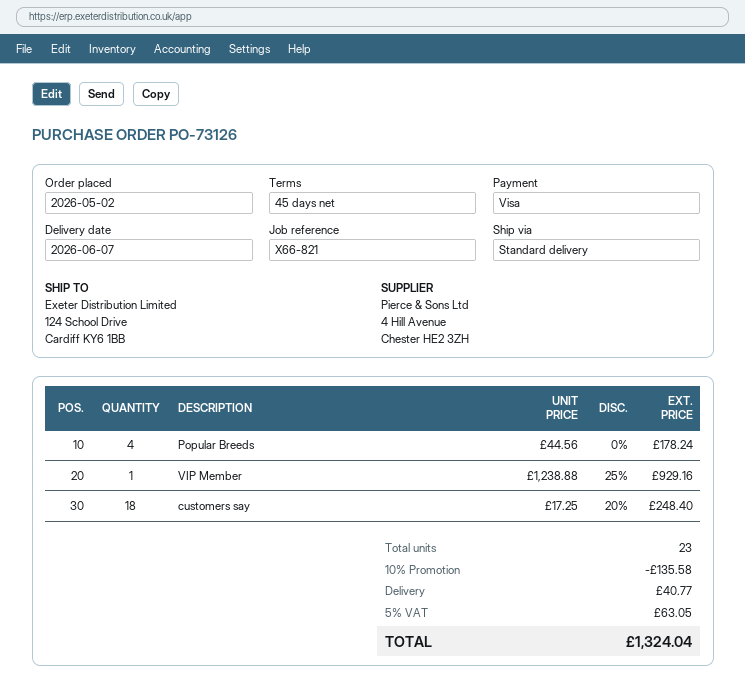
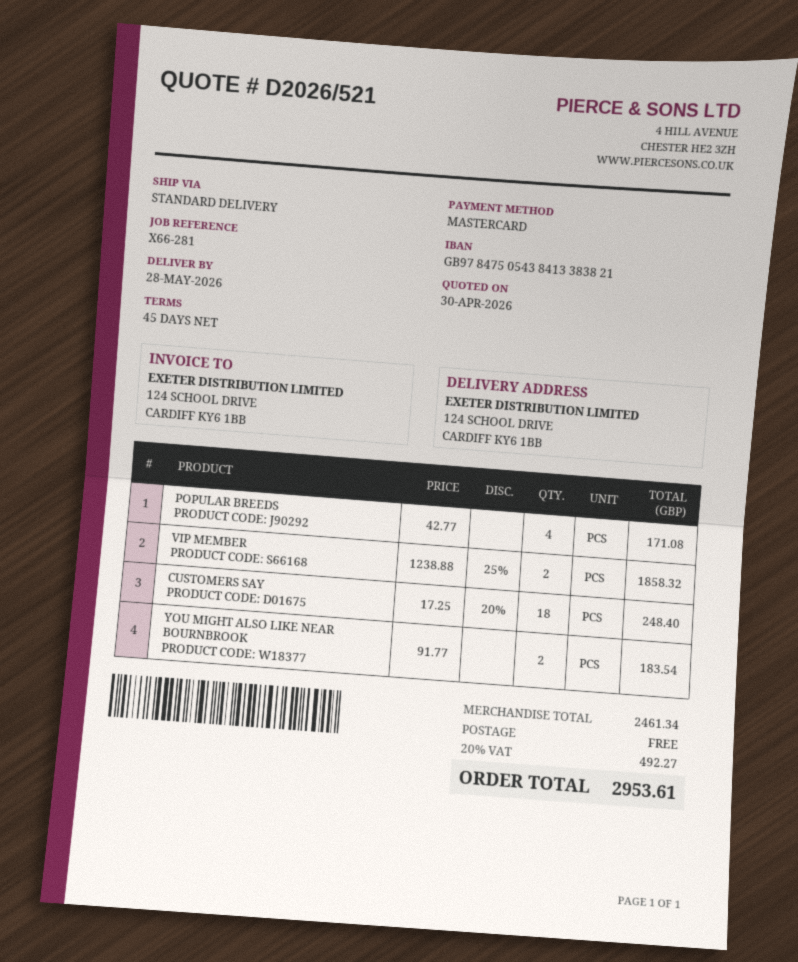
delivery date: 2026-06-07 -> 2026-05-28
reference: X66-821 -> X66-281
payment method: Visa -> Mastercard
Popular Breeds: 4 x 44.56 = 178.24 -> 4 x 42.77 = 171.08
VIP Member: 1 x 1238.88 - 25% = 929.16 -> 2 x 1238.88 - 25% = 1858.32
YOU MIGHT ALSO LIKE NEAR BOURNBROOK: none -> 2 x 91.77 = 183.54
discount: 10% = 135.58 -> none
shipping: 40.77 -> 0.00
tax: 5% = 63.05 -> 20% = 492.27
total: 1324.04 -> 2953.61

